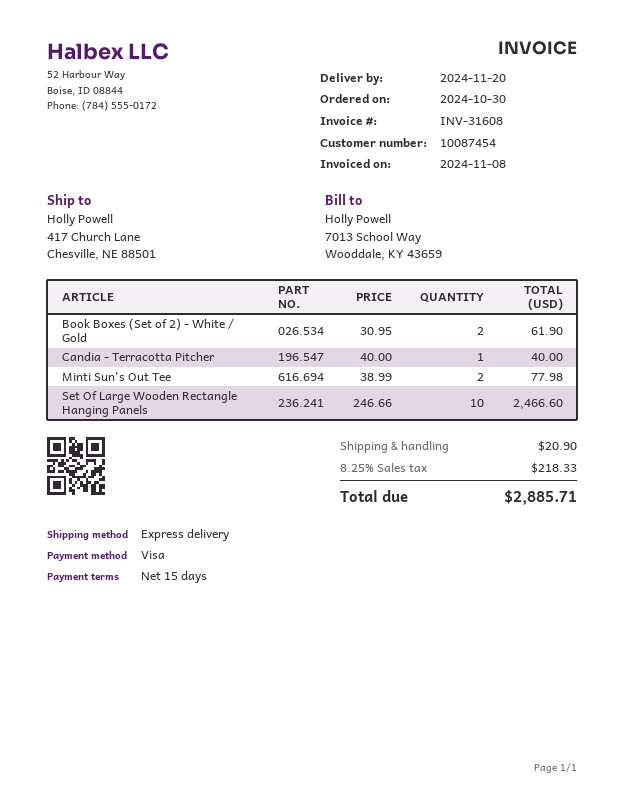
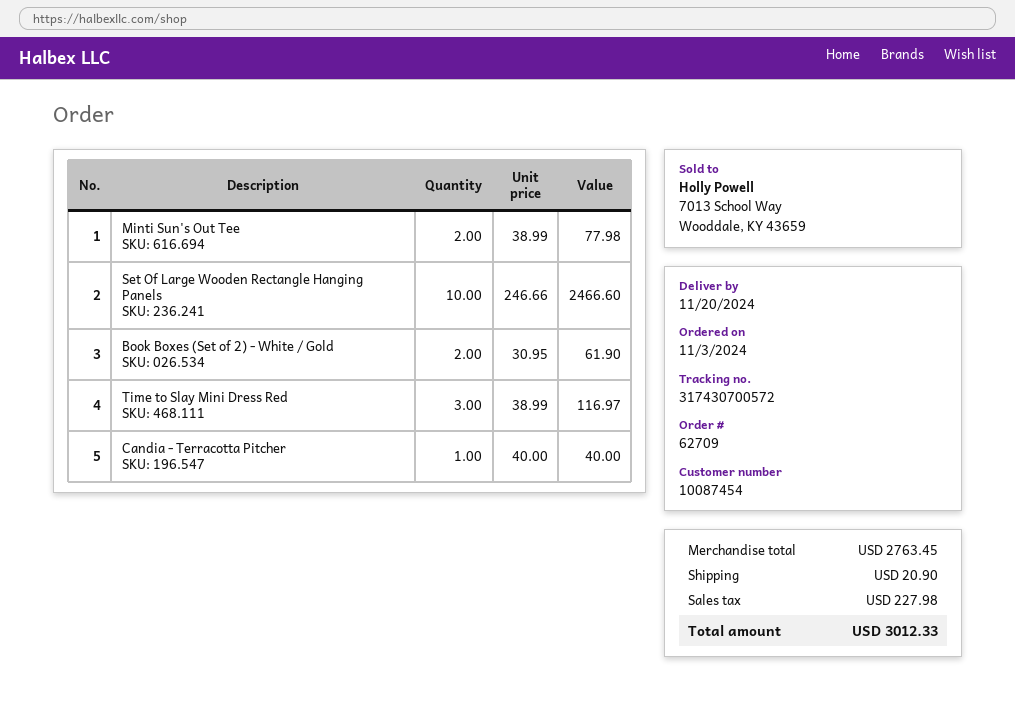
order date: 2024-10-30 -> 2024-11-03
Time to Slay Mini Dress Red: none -> 3 x 38.99 = 116.97
tax: 218.33 -> 227.98
total: 2885.71 -> 3012.33

